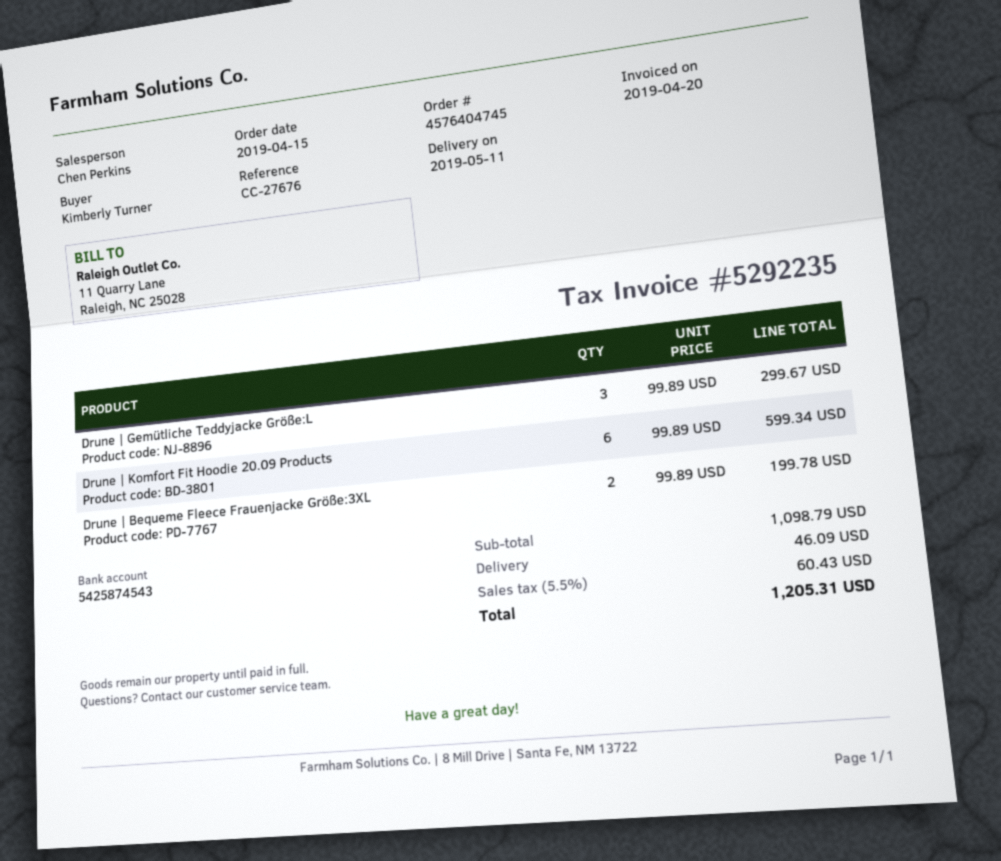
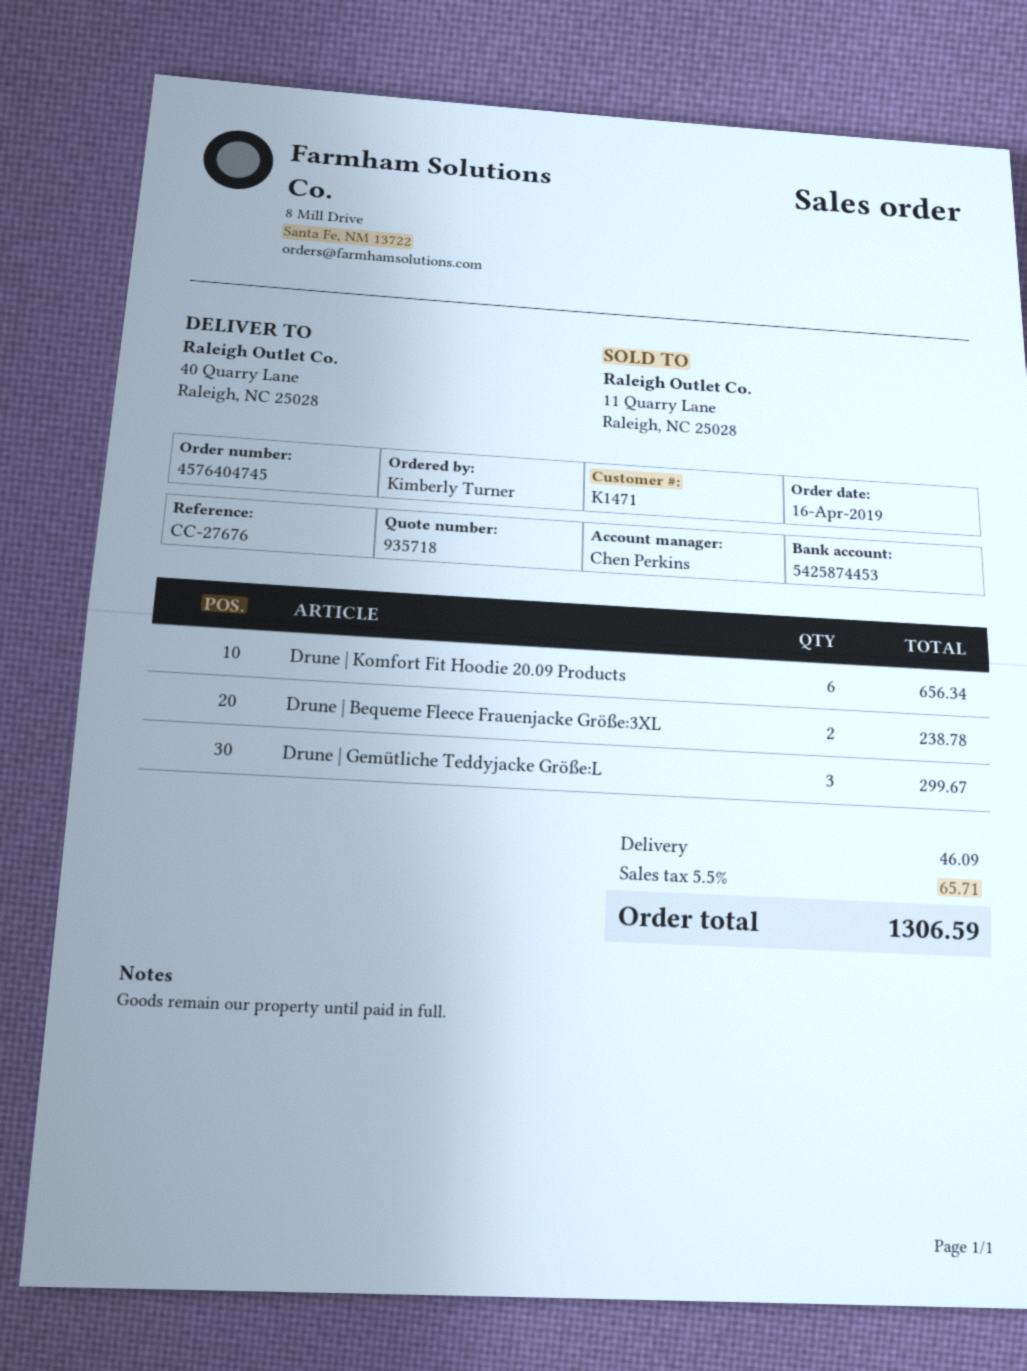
order date: 2019-04-15 -> 2019-04-16
bank account: 5425874543 -> 5425874453
Drune | Komfort Fit Hoodie 20.09 Products: 6 for 599.34 -> 6 for 656.34
Drune | Bequeme Fleece Frauenjacke Größe:3XL: 2 for 199.78 -> 2 for 238.78
tax: 5.5% = 60.43 -> 5.5% = 65.71
total: 1205.31 -> 1306.59

